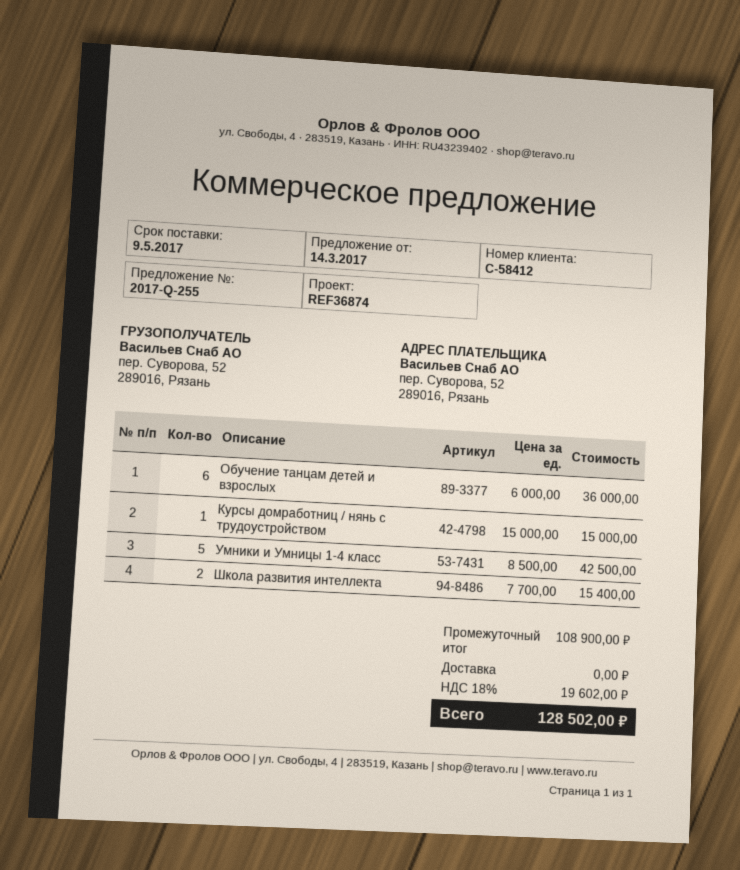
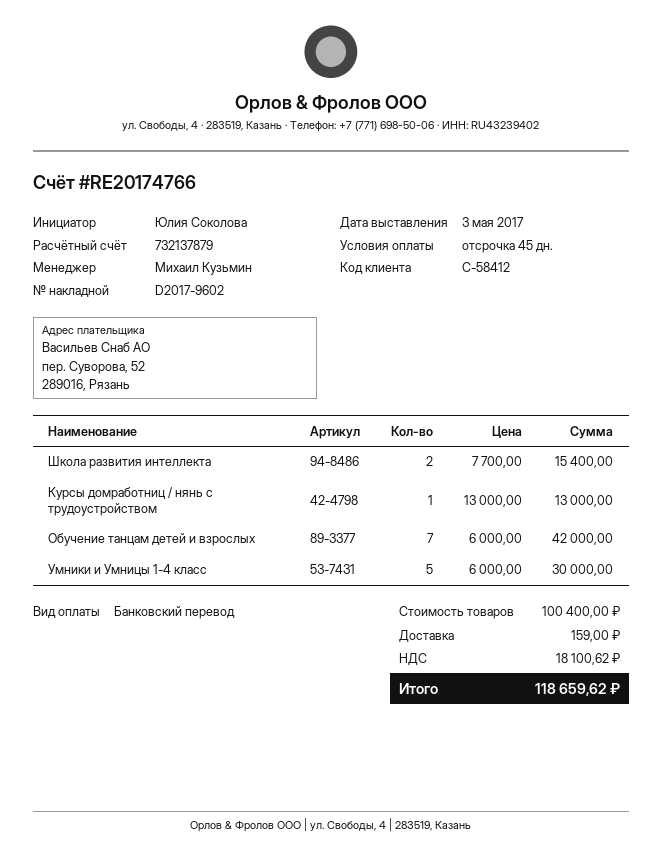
Обучение танцам детей и взрослых: 6 x 6000.00 = 36000.00 -> 7 x 6000.00 = 42000.00
Курсы домработниц / нянь с трудоустройством: 1 x 15000.00 = 15000.00 -> 1 x 13000.00 = 13000.00
Умники и Умницы 1-4 класс: 5 x 8500.00 = 42500.00 -> 5 x 6000.00 = 30000.00
subtotal: 108900.00 -> 100400.00
shipping: 0.00 -> 159.00
tax: 19602.00 -> 18100.62
total: 128502.00 -> 118659.62

